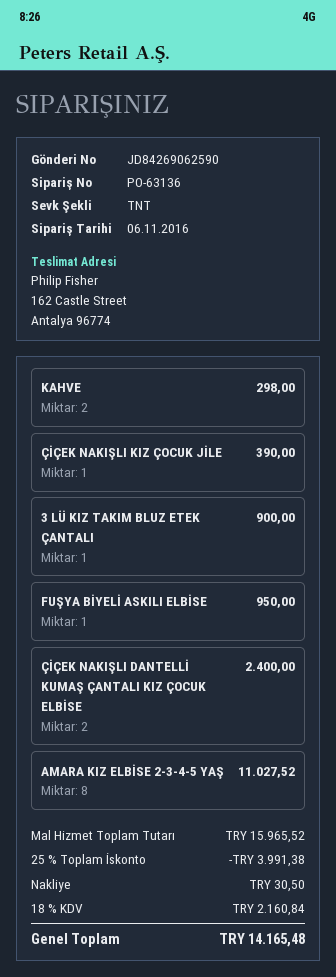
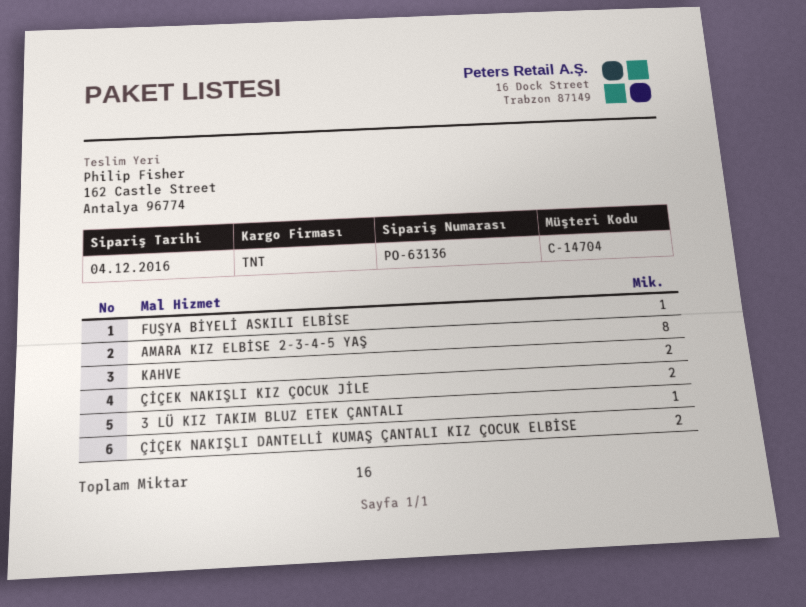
order date: 2016-11-06 -> 2016-12-04
ÇİÇEK NAKIŞLI KIZ ÇOCUK JİLE: 1 -> 2

